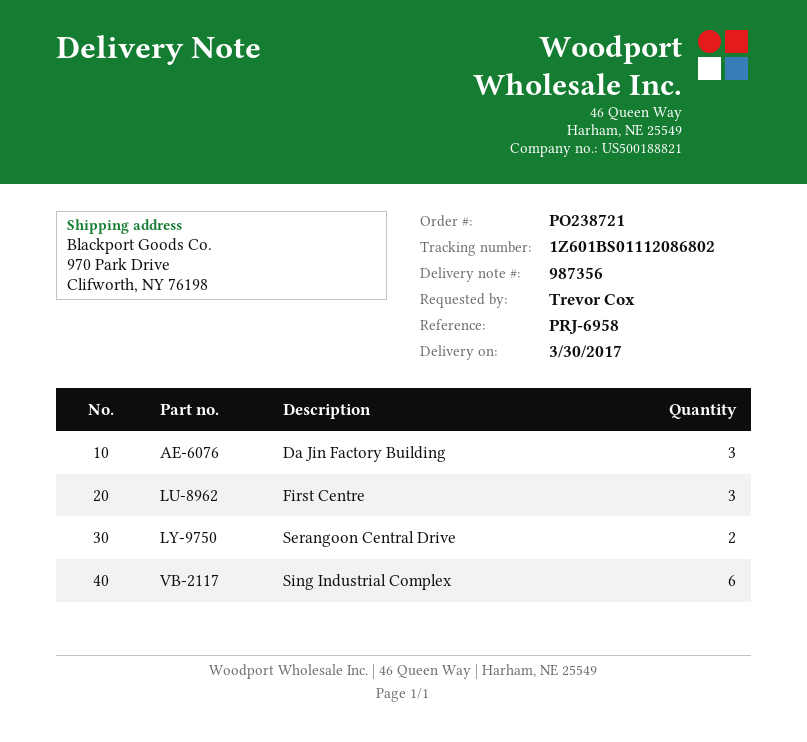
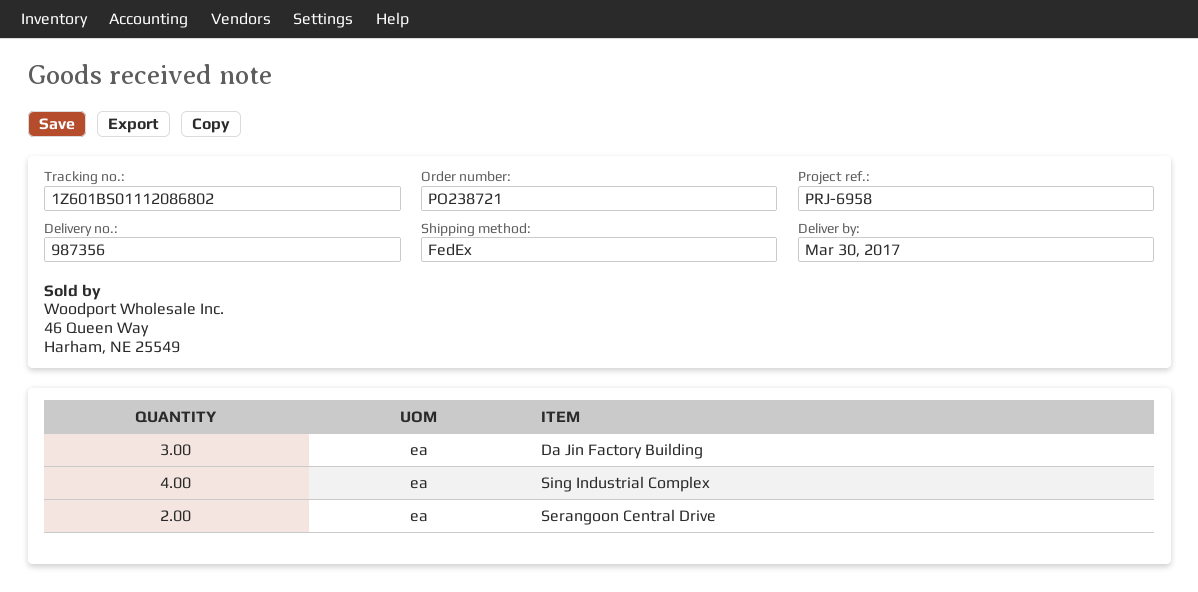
First Centre: 3 -> none
Sing Industrial Complex: 6 -> 4

